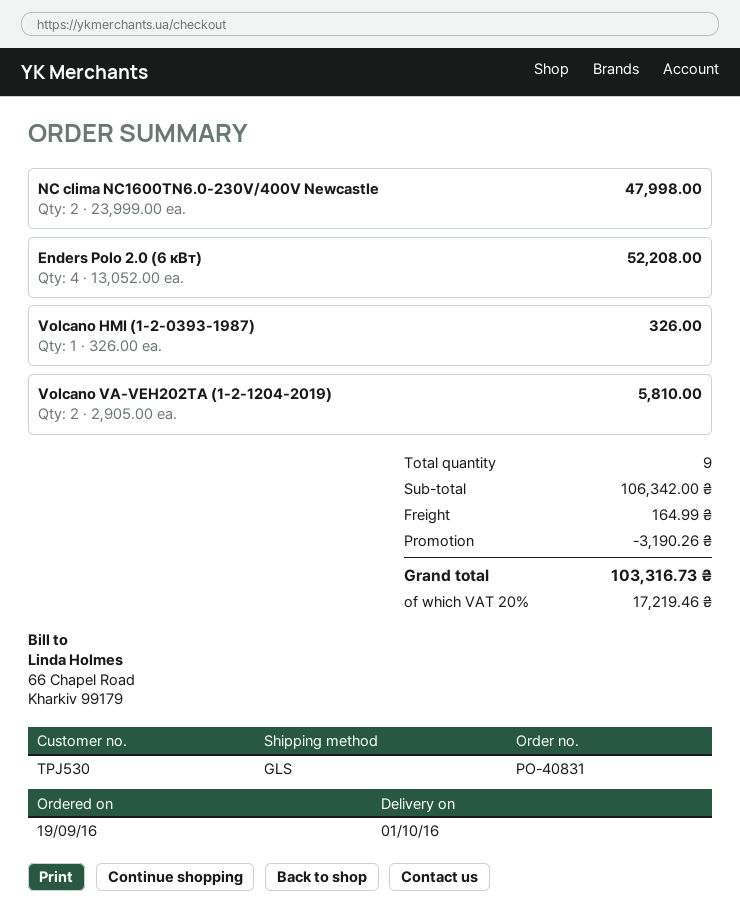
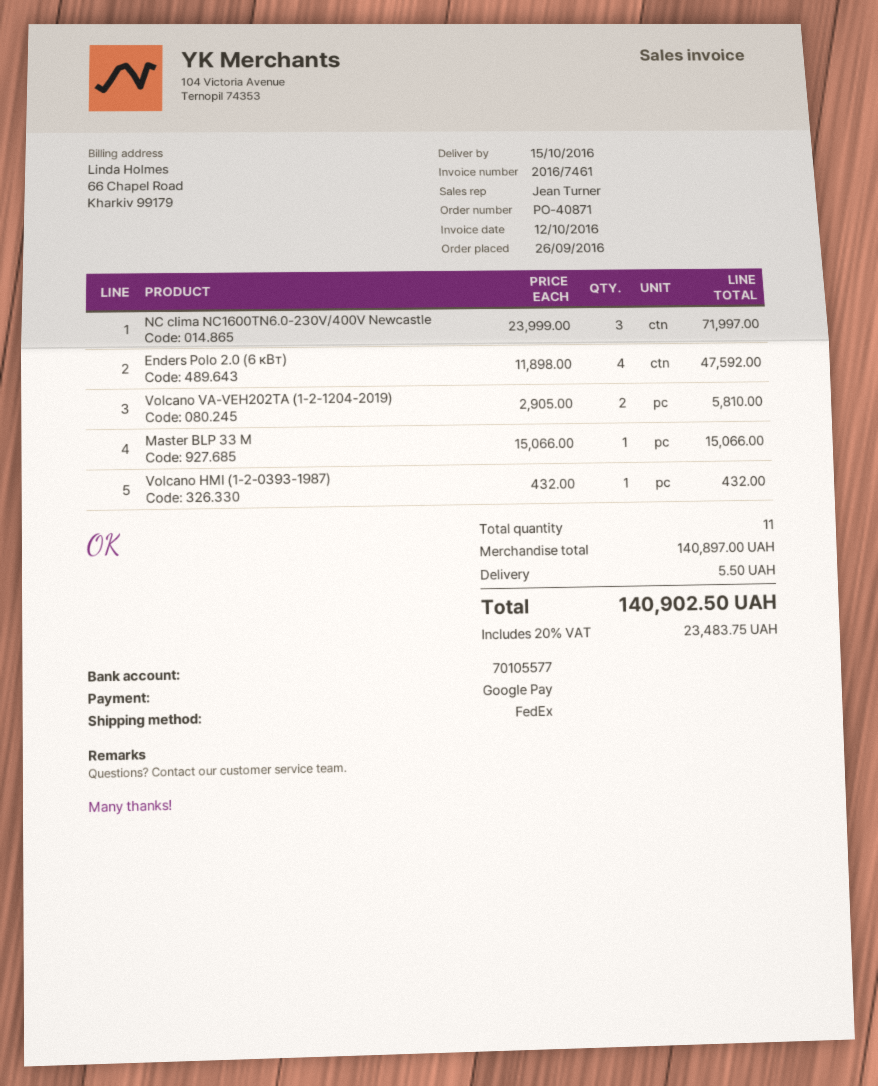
order number: PO-40831 -> PO-40871
order date: 2016-09-19 -> 2016-09-26
delivery date: 2016-10-01 -> 2016-10-15
shipping method: GLS -> FedEx
NC clima NC1600TN6.0-230V/400V Newcastle: 2 x 23999.00 = 47998.00 -> 3 x 23999.00 = 71997.00
Enders Polo 2.0 (6 кВт): 4 x 13052.00 = 52208.00 -> 4 x 11898.00 = 47592.00
Volcano HMI (1-2-0393-1987): 1 x 326.00 = 326.00 -> 1 x 432.00 = 432.00
Master BLP 33 M: none -> 1 x 15066.00 = 15066.00
total quantity: 9 -> 11
subtotal: 106342.00 -> 140897.00
discount: 3190.26 -> none
shipping: 164.99 -> 5.50
tax: 20% = 17219.46 -> 20% = 23483.75
total: 103316.73 -> 140902.50

